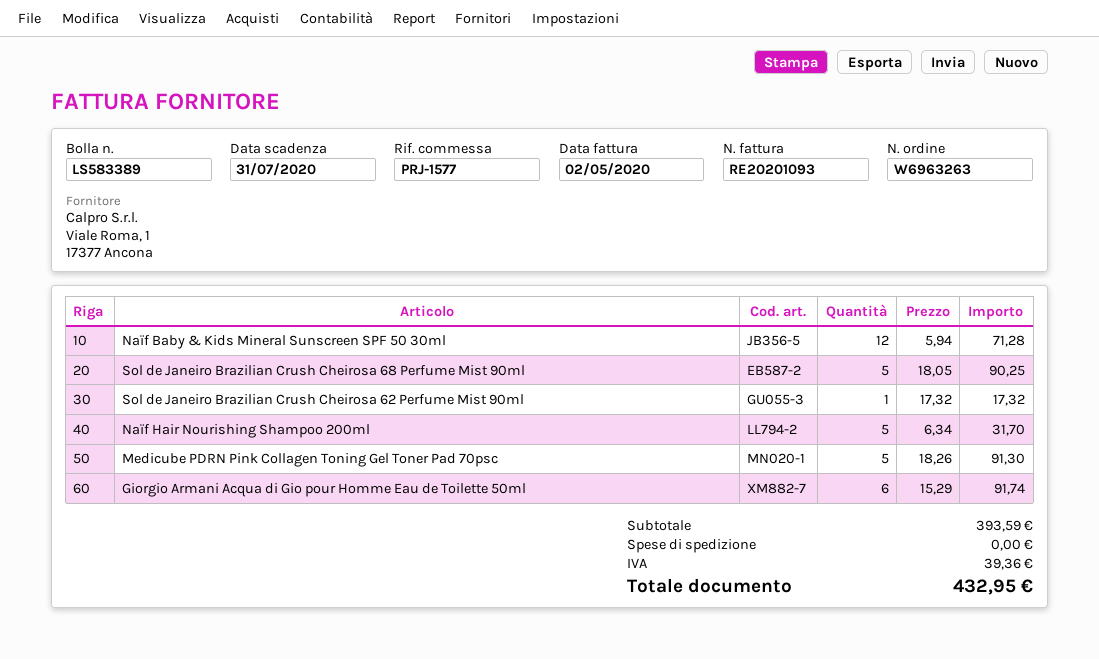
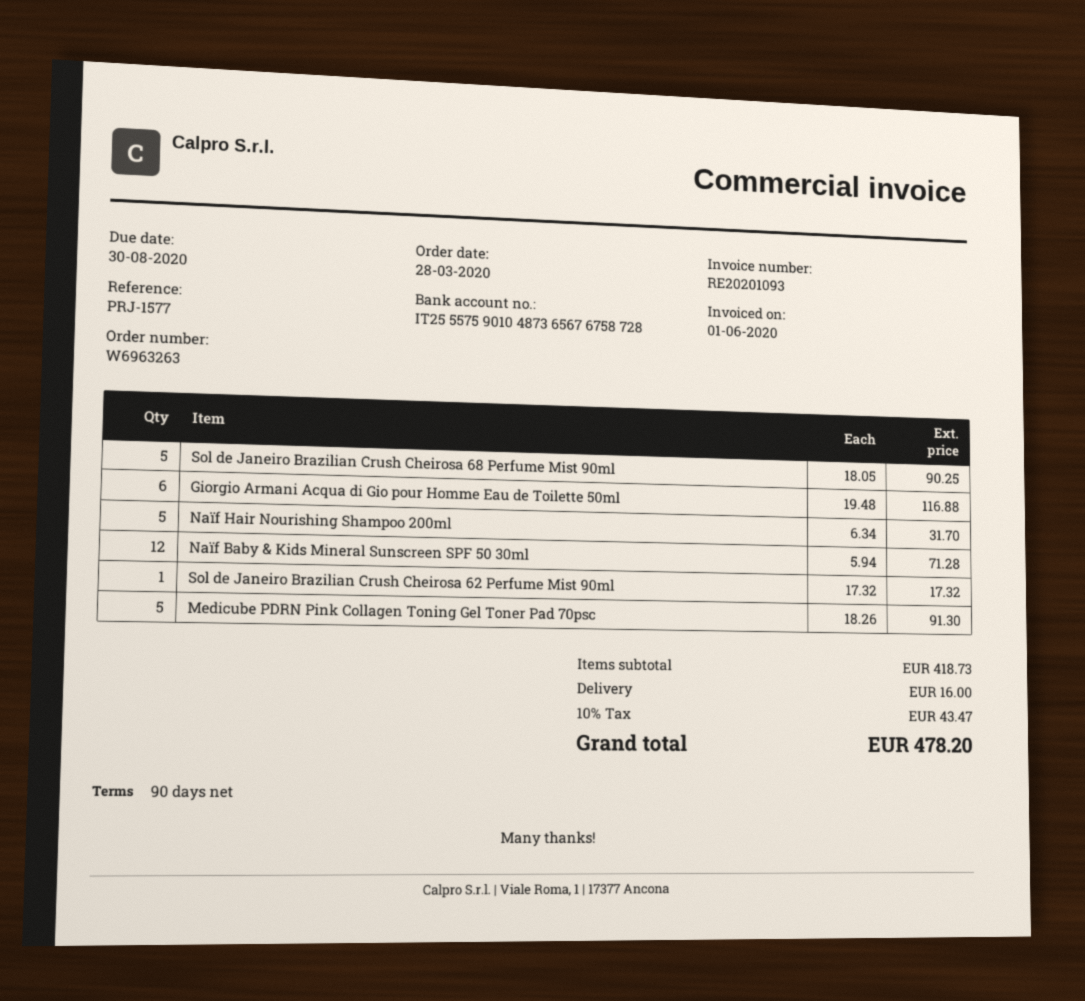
invoice date: 2020-05-02 -> 2020-06-01
due date: 2020-07-31 -> 2020-08-30
Giorgio Armani Acqua di Gio pour Homme Eau de Toilette 50ml: 6 x 15.29 = 91.74 -> 6 x 19.48 = 116.88
subtotal: 393.59 -> 418.73
shipping: 0.00 -> 16.00
tax: 39.36 -> 43.47
total: 432.95 -> 478.20

